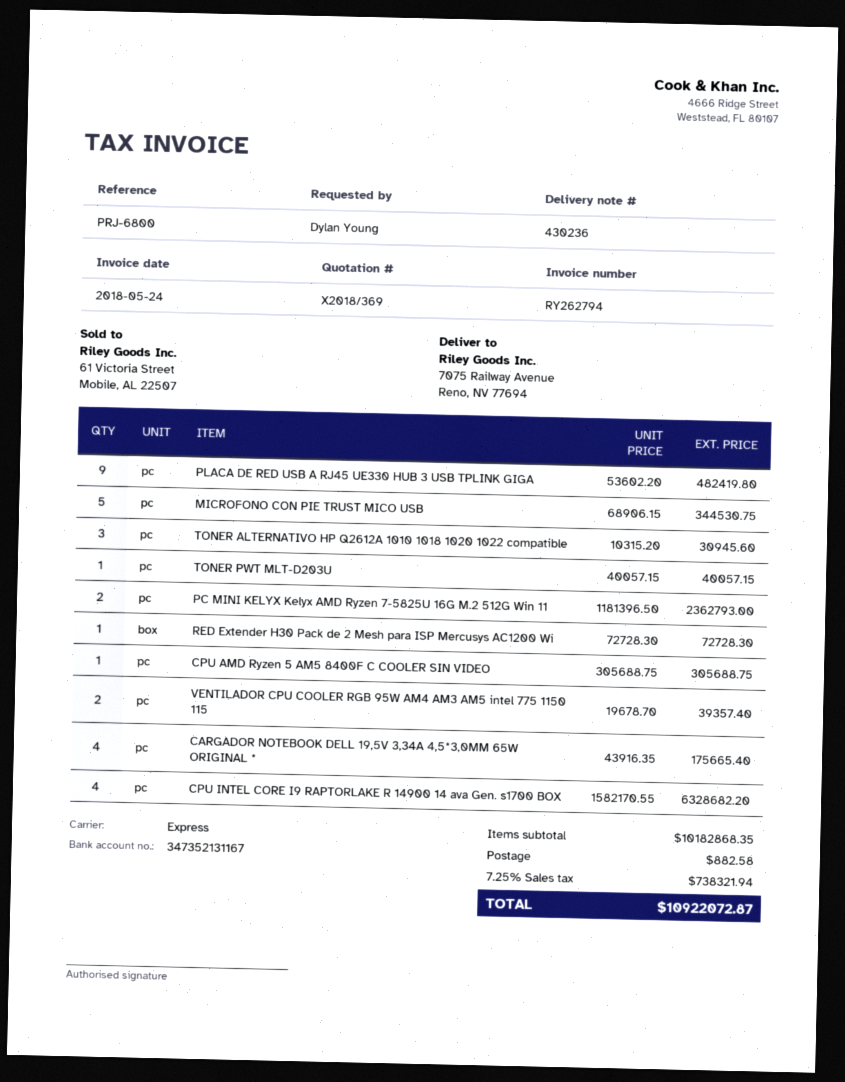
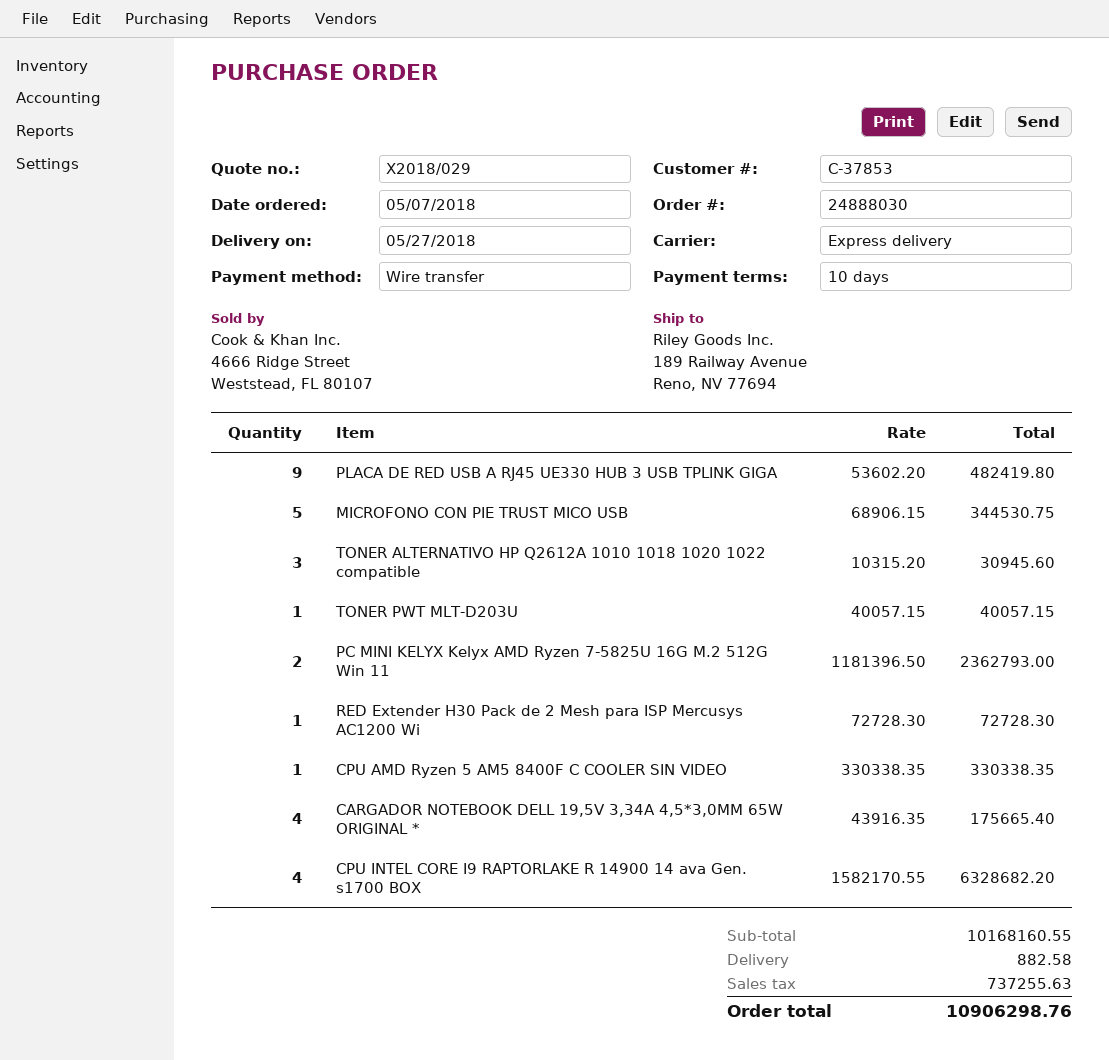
quote number: X2018/369 -> X2018/029
ship to: 7075 Railway Avenue, Reno, NV 77694 -> 189 Railway Avenue, Reno, NV 77694
CPU AMD Ryzen 5 AM5 8400F C COOLER SIN VIDEO: 1 x 305688.75 = 305688.75 -> 1 x 330338.35 = 330338.35
VENTILADOR CPU COOLER RGB 95W AM4 AM3 AM5 intel 775 1150 115: 2 x 19678.70 = 39357.40 -> none
subtotal: 10182868.35 -> 10168160.55
tax: 738321.94 -> 737255.63
total: 10922072.87 -> 10906298.76

